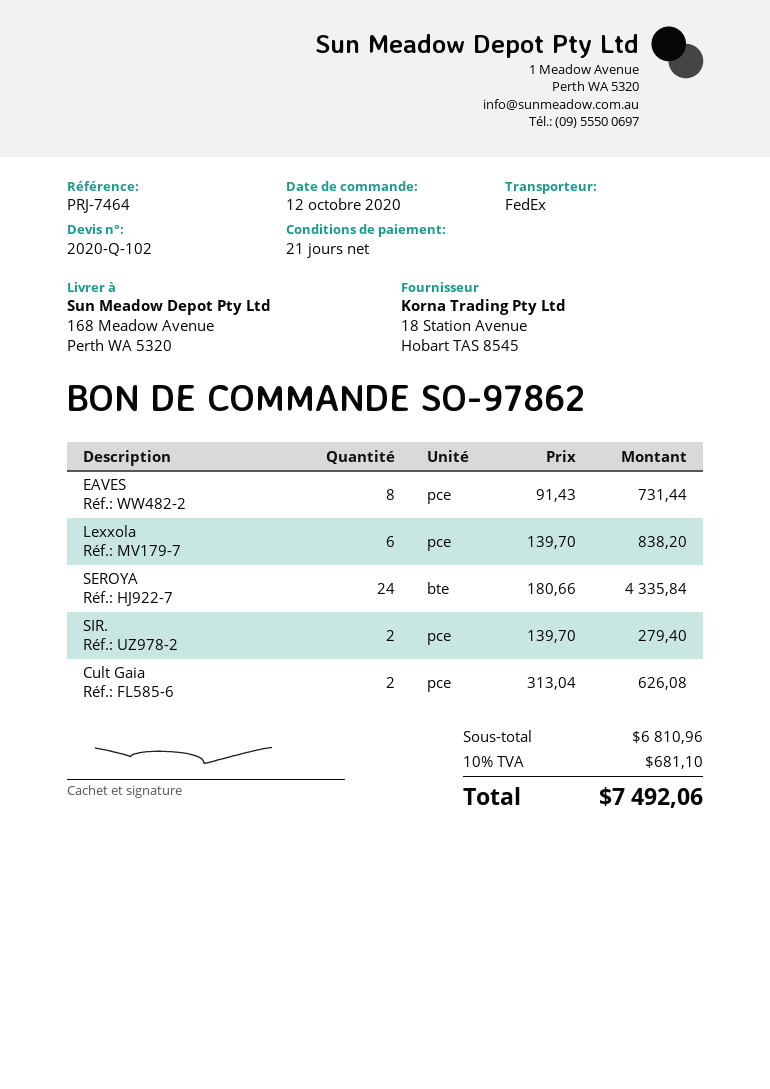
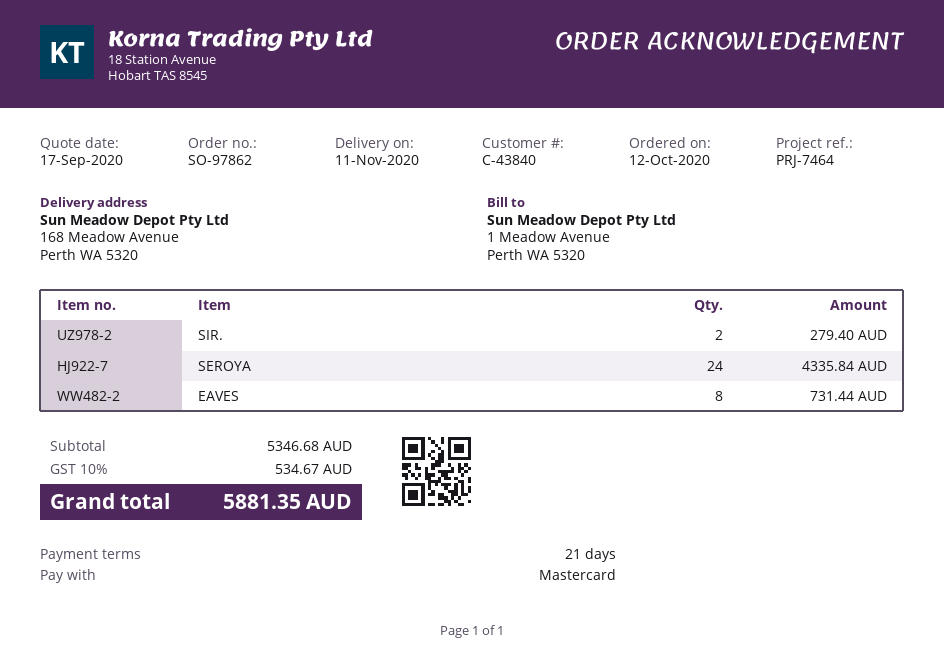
Lexxola: 6 for 838.20 -> none
Cult Gaia: 2 for 626.08 -> none
subtotal: 6810.96 -> 5346.68
tax: 10% = 681.10 -> 10% = 534.67
total: 7492.06 -> 5881.35

